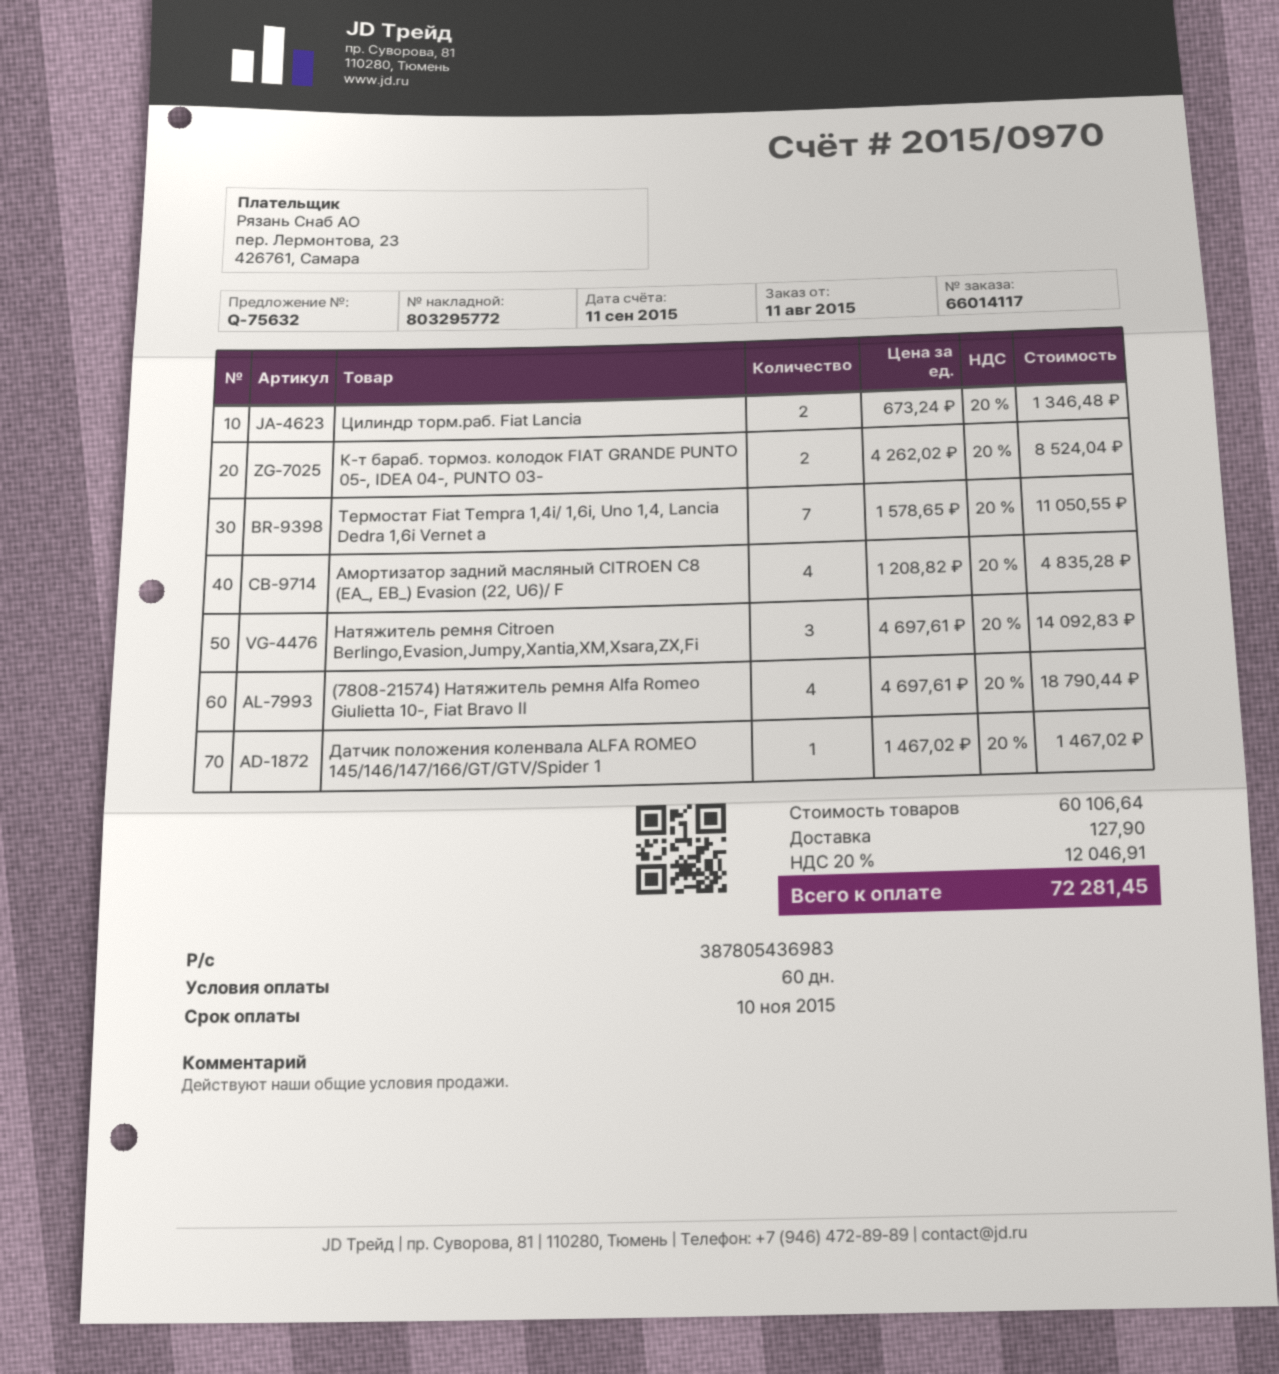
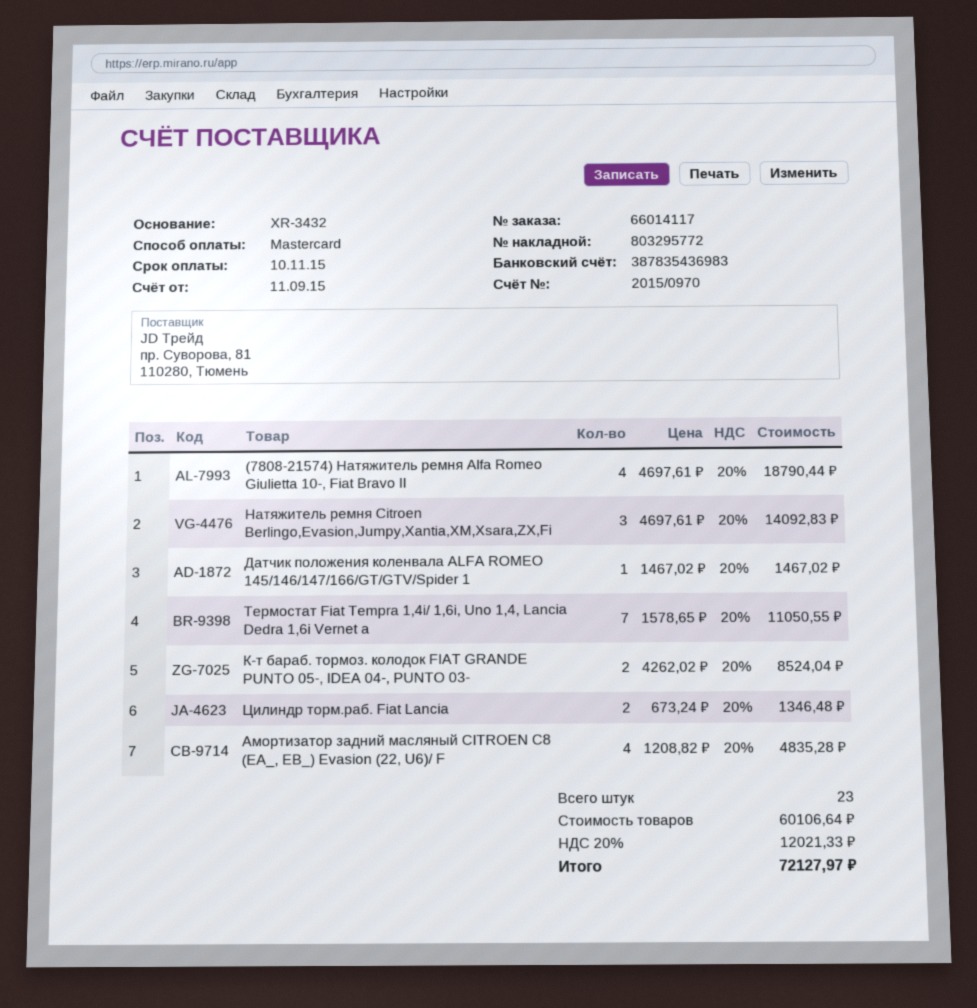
bank account: 387805436983 -> 387835436983
shipping: 127.90 -> none
tax: 20% = 12046.91 -> 20% = 12021.33
total: 72281.45 -> 72127.97

